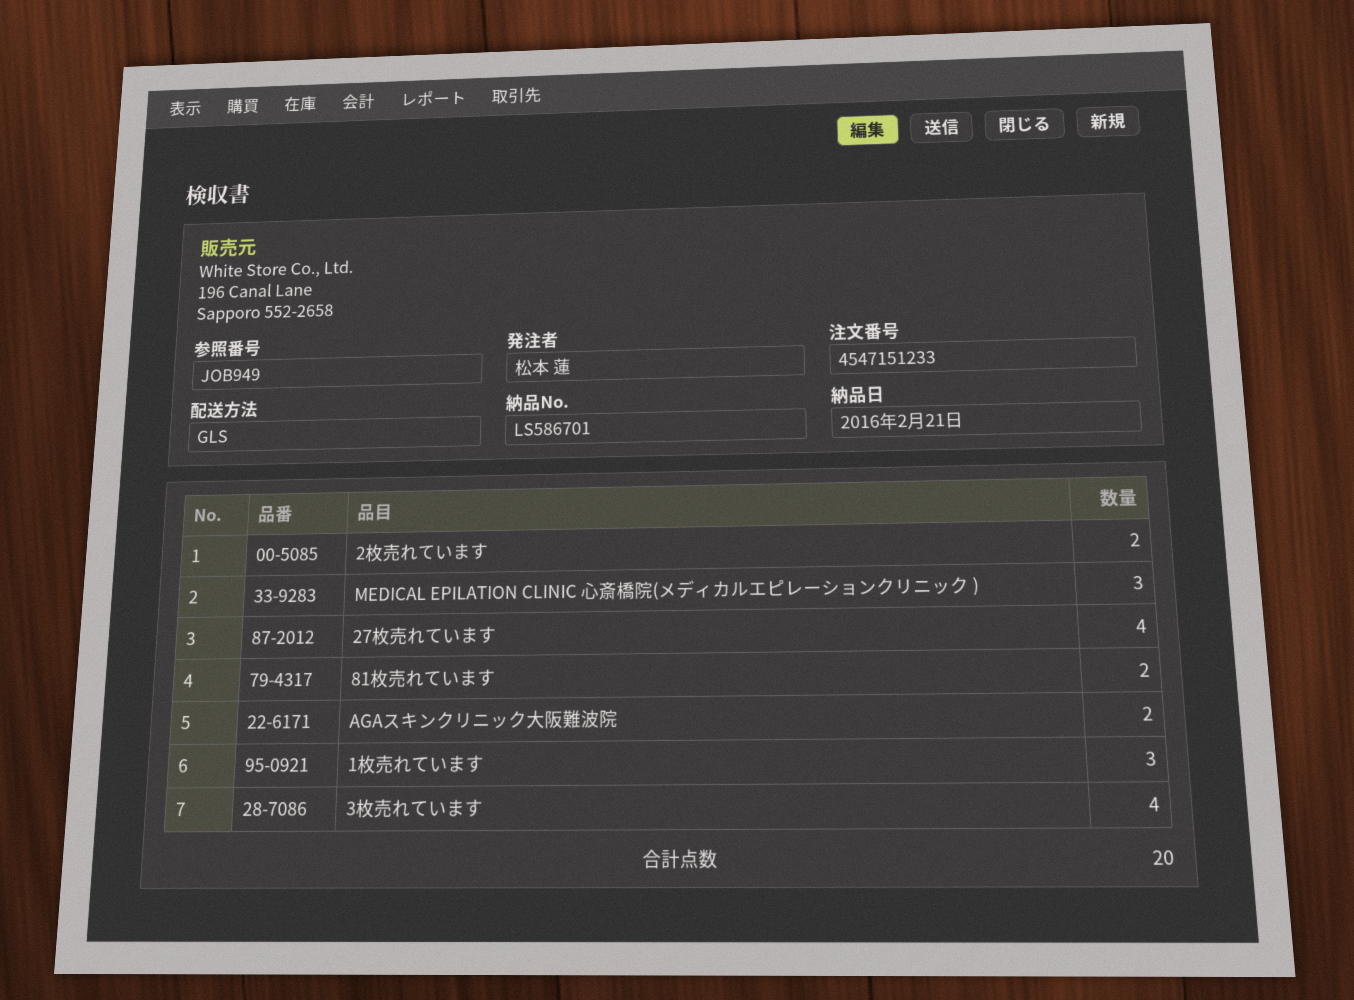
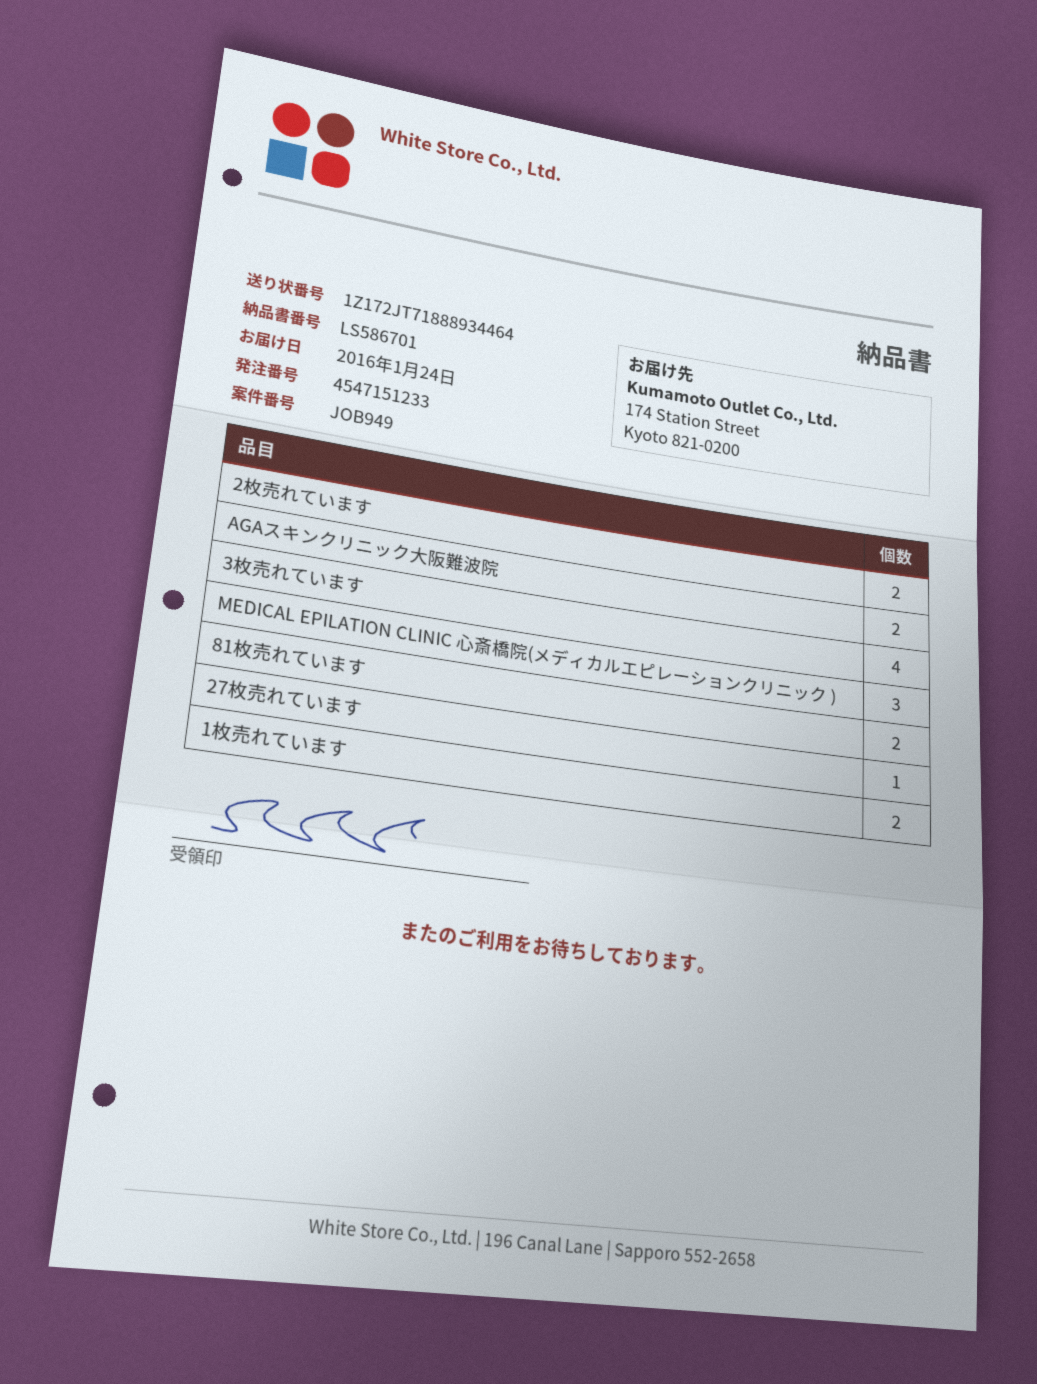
delivery date: 2016-02-21 -> 2016-01-24
27枚売れています: 4 -> 1
1枚売れています: 3 -> 2

